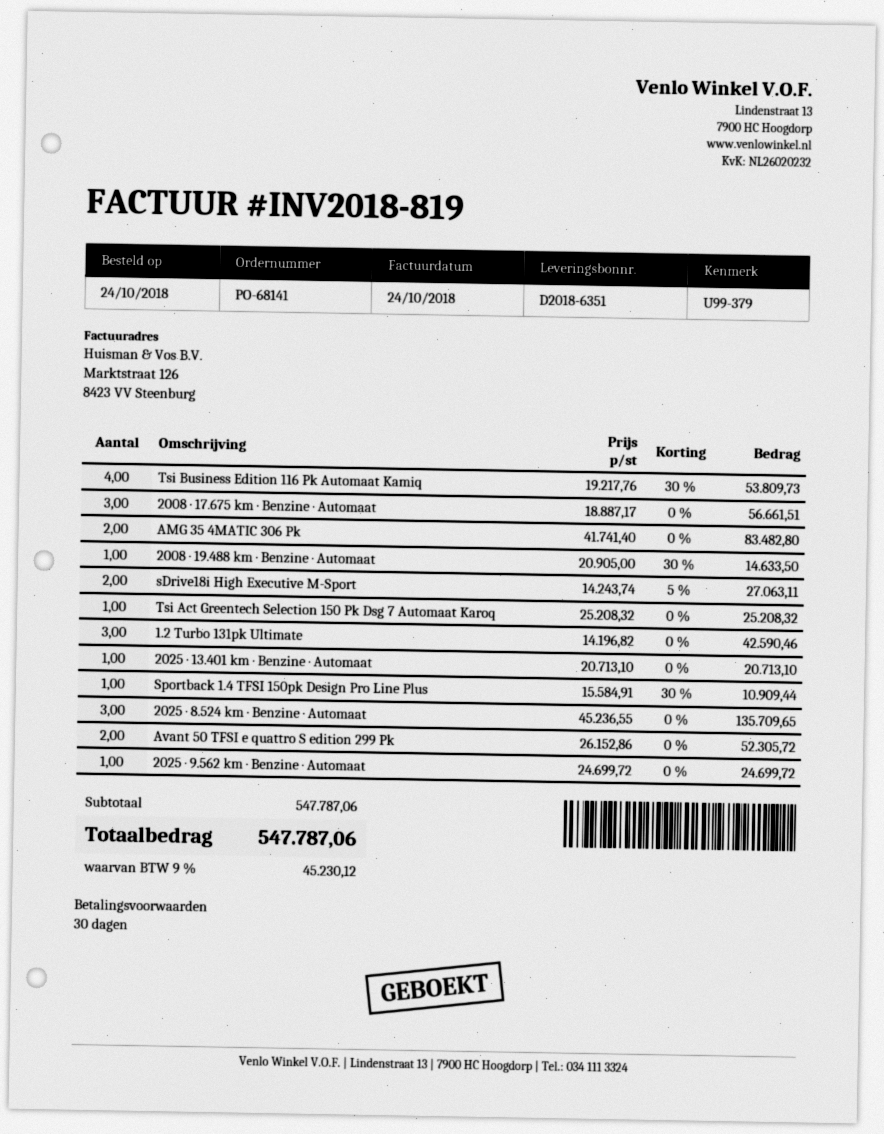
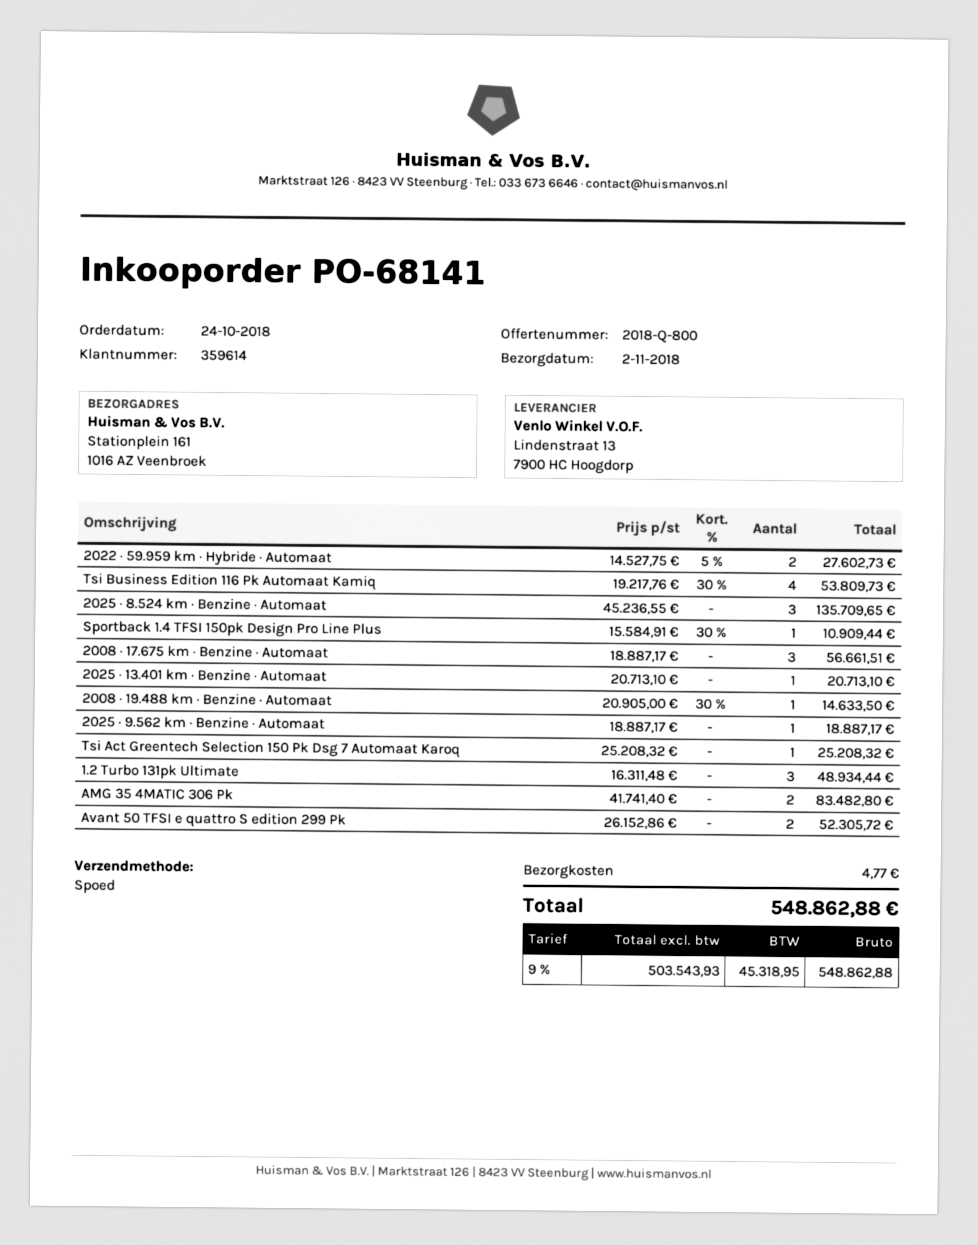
sDrive18i High Executive M-Sport: 2 x 14243.74 - 5% = 27063.11 -> none
1.2 Turbo 131pk Ultimate: 3 x 14196.82 = 42590.46 -> 3 x 16311.48 = 48934.44
2025 · 9.562 km · Benzine · Automaat: 1 x 24699.72 = 24699.72 -> 1 x 18887.17 = 18887.17
2022 · 59.959 km · Hybride · Automaat: none -> 2 x 14527.75 - 5% = 27602.73
shipping: none -> 4.77
tax: 9% = 45230.12 -> 9% = 45318.95
total: 547787.06 -> 548862.88

